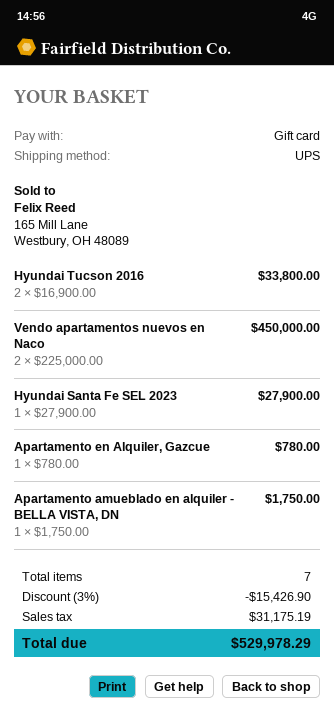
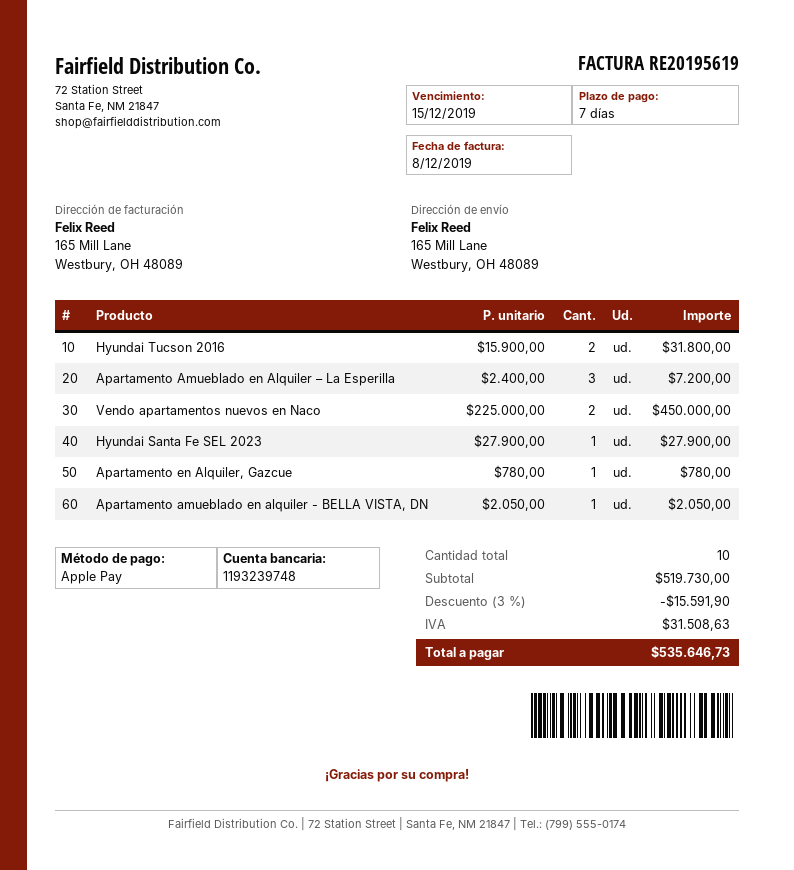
payment method: gift card -> Apple Pay
Hyundai Tucson 2016: 2 x 16900.00 = 33800.00 -> 2 x 15900.00 = 31800.00
Apartamento amueblado en alquiler - BELLA VISTA, DN: 1 x 1750.00 = 1750.00 -> 1 x 2050.00 = 2050.00
Apartamento Amueblado en Alquiler – La Esperilla: none -> 3 x 2400.00 = 7200.00
total quantity: 7 -> 10
discount: 3% = 15426.90 -> 3% = 15591.90
tax: 31175.19 -> 31508.63
total: 529978.29 -> 535646.73

